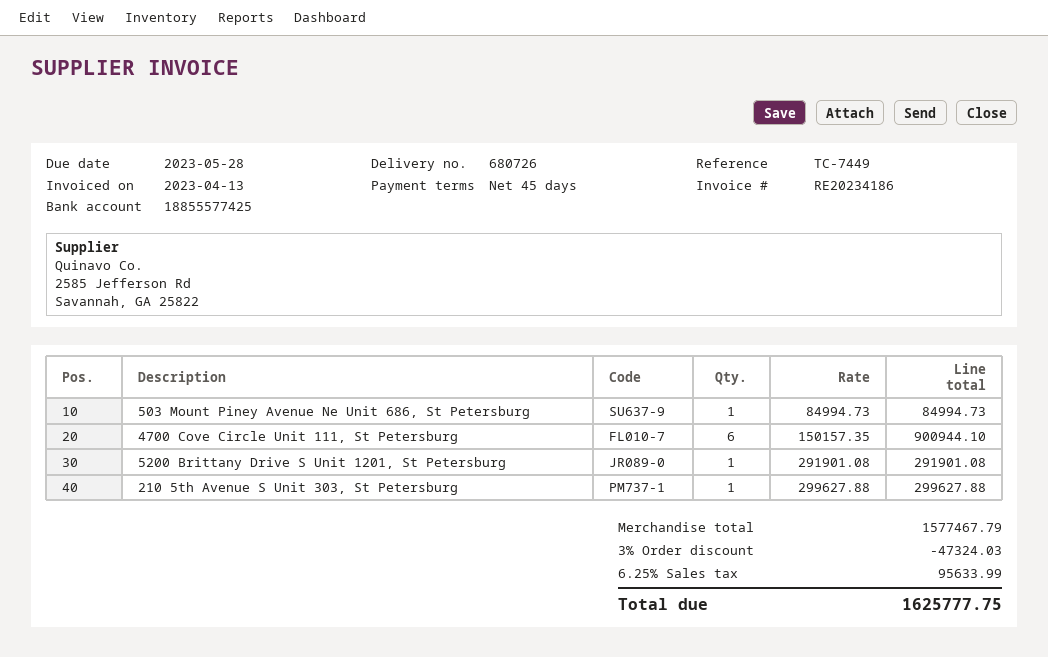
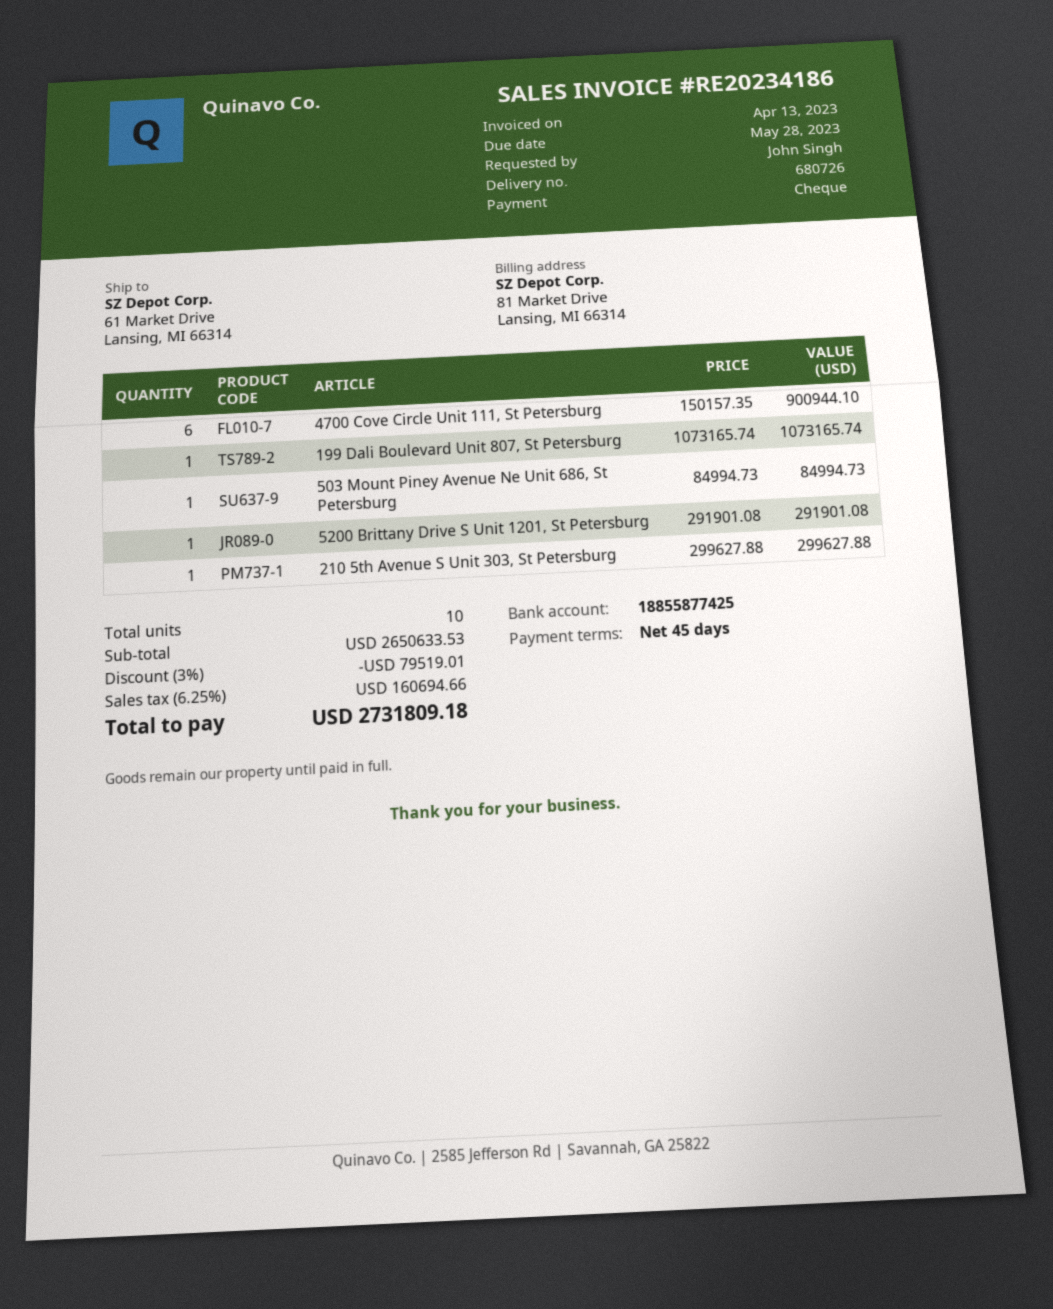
bank account: 18855577425 -> 18855877425
199 Dali Boulevard Unit 807, St Petersburg: none -> 1 x 1073165.74 = 1073165.74
subtotal: 1577467.79 -> 2650633.53
discount: 3% = 47324.03 -> 3% = 79519.01
tax: 6.25% = 95633.99 -> 6.25% = 160694.66
total: 1625777.75 -> 2731809.18

